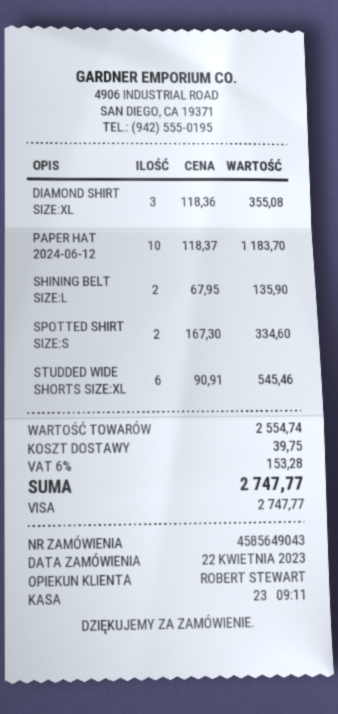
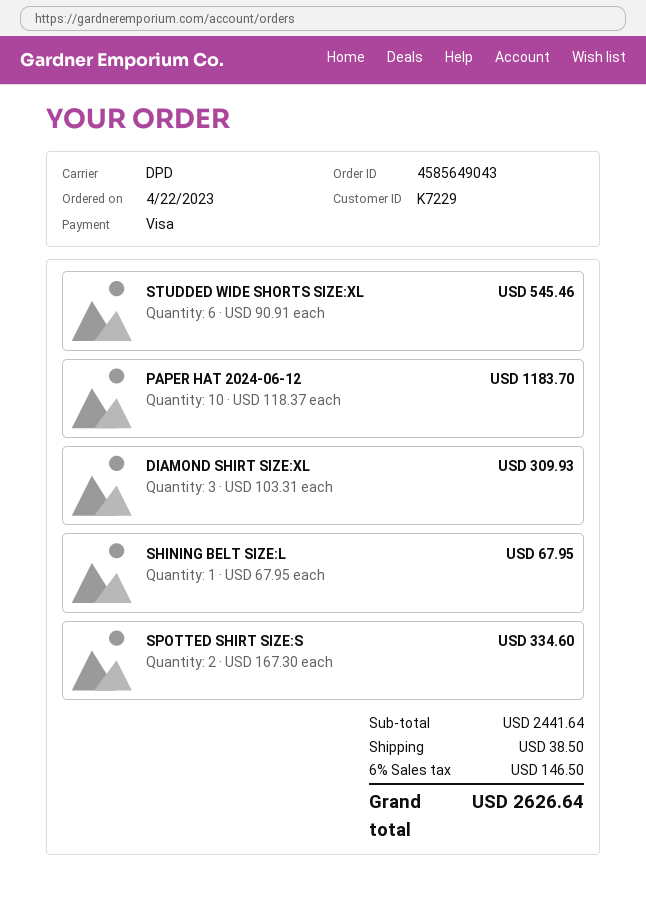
DIAMOND SHIRT SIZE:XL: 3 x 118.36 = 355.08 -> 3 x 103.31 = 309.93
SHINING BELT SIZE:L: 2 x 67.95 = 135.90 -> 1 x 67.95 = 67.95
subtotal: 2554.74 -> 2441.64
shipping: 39.75 -> 38.50
tax: 6% = 153.28 -> 6% = 146.50
total: 2747.77 -> 2626.64

